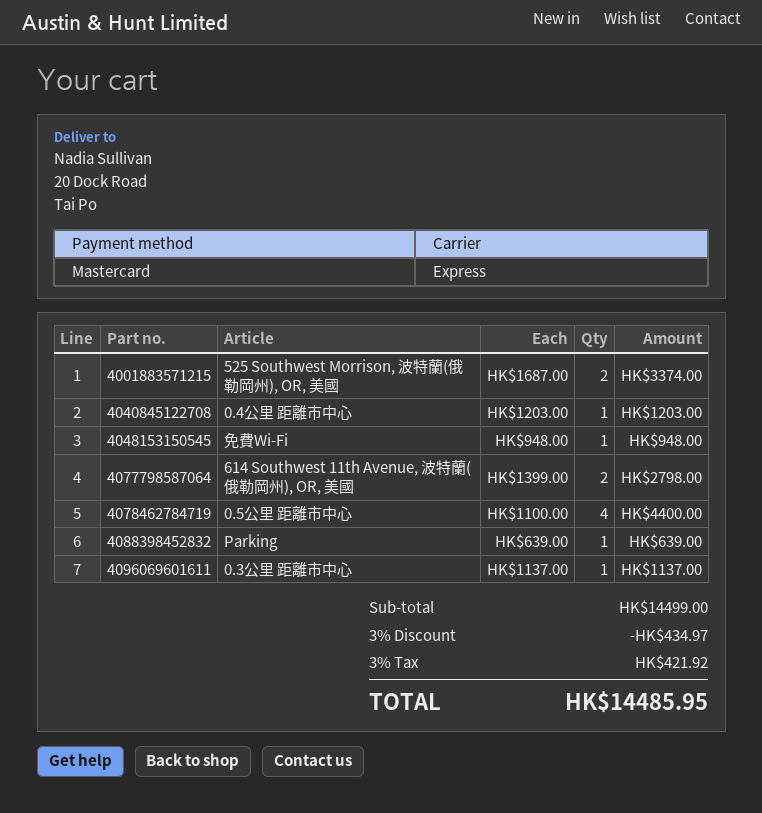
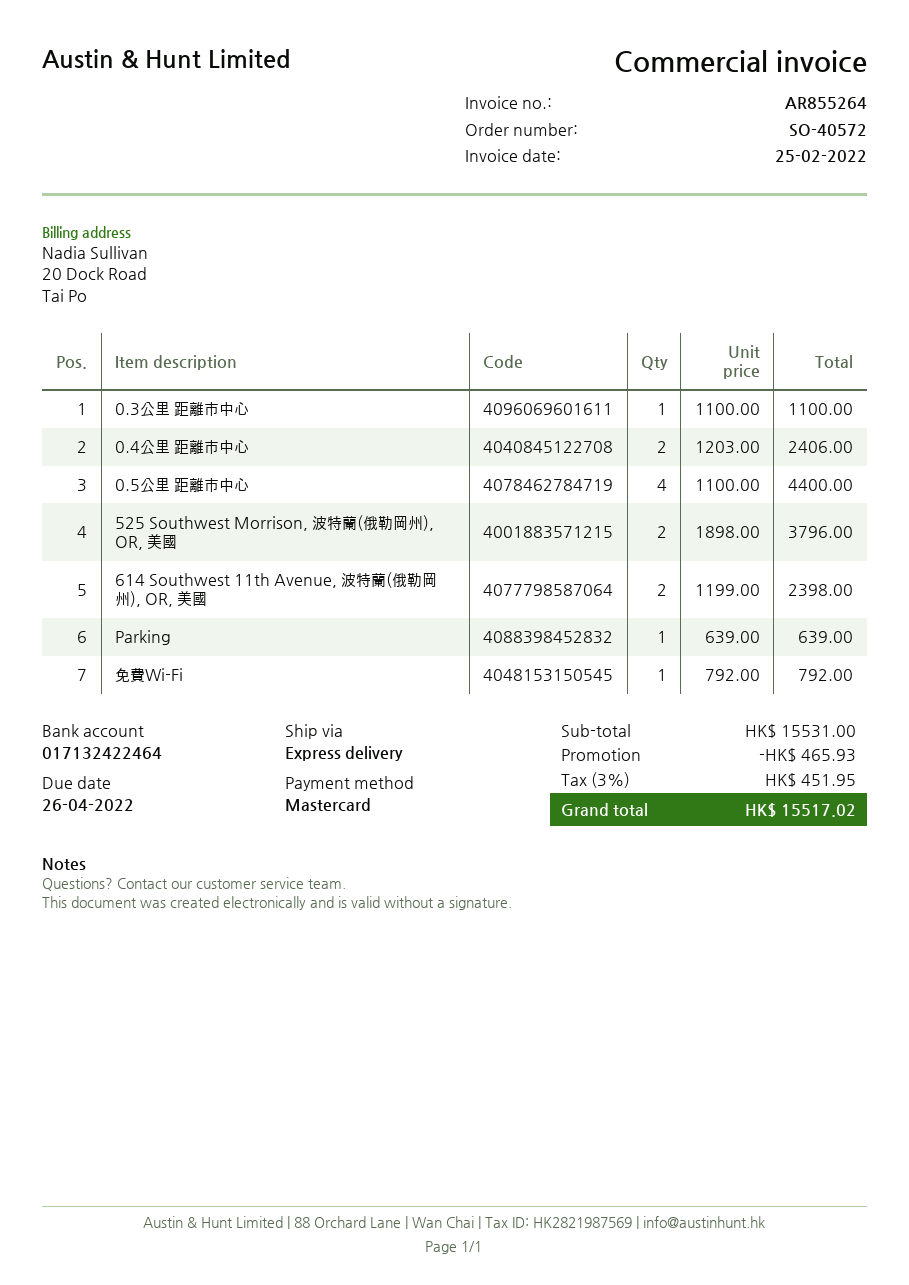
525 Southwest Morrison, 波特蘭(俄勒岡州), OR, 美國: 2 x 1687.00 = 3374.00 -> 2 x 1898.00 = 3796.00
0.4公里 距離市中心: 1 x 1203.00 = 1203.00 -> 2 x 1203.00 = 2406.00
免費Wi-Fi: 1 x 948.00 = 948.00 -> 1 x 792.00 = 792.00
614 Southwest 11th Avenue, 波特蘭(俄勒岡州), OR, 美國: 2 x 1399.00 = 2798.00 -> 2 x 1199.00 = 2398.00
0.3公里 距離市中心: 1 x 1137.00 = 1137.00 -> 1 x 1100.00 = 1100.00
subtotal: 14499.00 -> 15531.00
discount: 434.97 -> 465.93
tax: 3% = 421.92 -> 3% = 451.95
total: 14485.95 -> 15517.02

